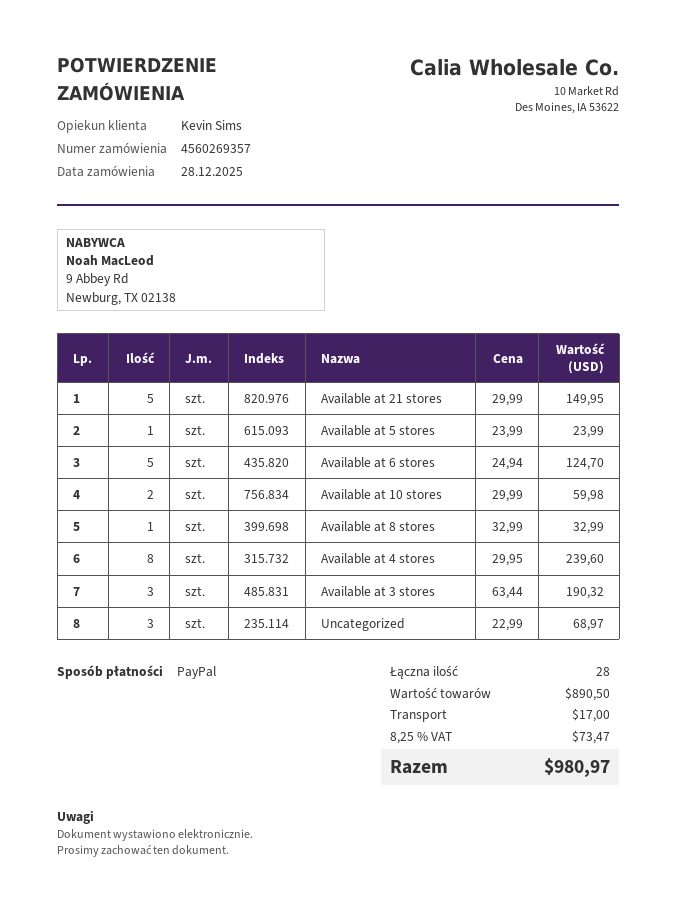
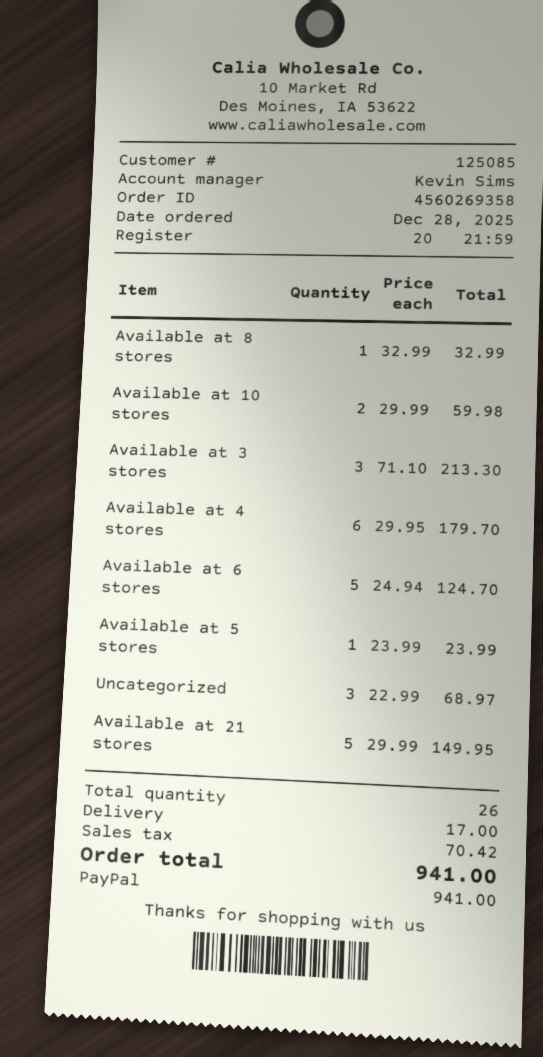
order number: 4560269357 -> 4560269358
Available at 4 stores: 8 x 29.95 = 239.60 -> 6 x 29.95 = 179.70
Available at 3 stores: 3 x 63.44 = 190.32 -> 3 x 71.10 = 213.30
total quantity: 28 -> 26
tax: 73.47 -> 70.42
total: 980.97 -> 941.00

